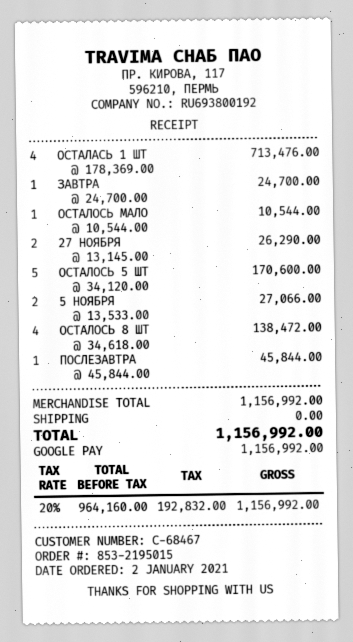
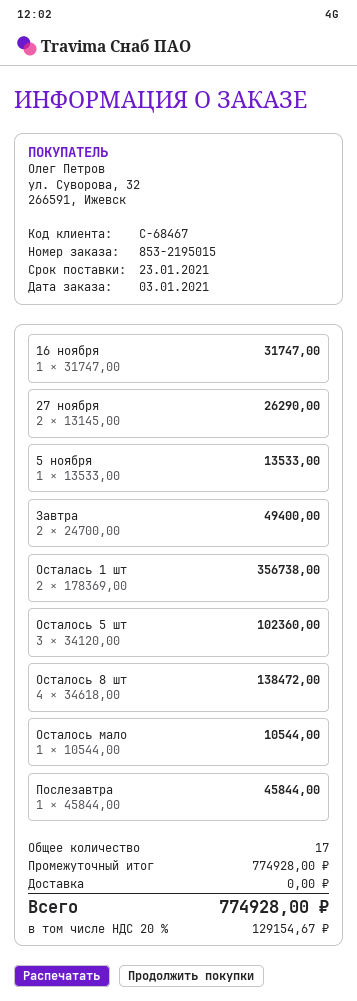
order date: 2021-01-02 -> 2021-01-03
ОСТАЛАСЬ 1 ШТ: 4 x 178369.00 = 713476.00 -> 2 x 178369.00 = 356738.00
ЗАВТРА: 1 x 24700.00 = 24700.00 -> 2 x 24700.00 = 49400.00
ОСТАЛОСЬ 5 ШТ: 5 x 34120.00 = 170600.00 -> 3 x 34120.00 = 102360.00
5 НОЯБРЯ: 2 x 13533.00 = 27066.00 -> 1 x 13533.00 = 13533.00
16 ноября: none -> 1 x 31747.00 = 31747.00
subtotal: 1156992.00 -> 774928.00
tax: 20% = 192832.00 -> 20% = 129154.67
total: 1156992.00 -> 774928.00

